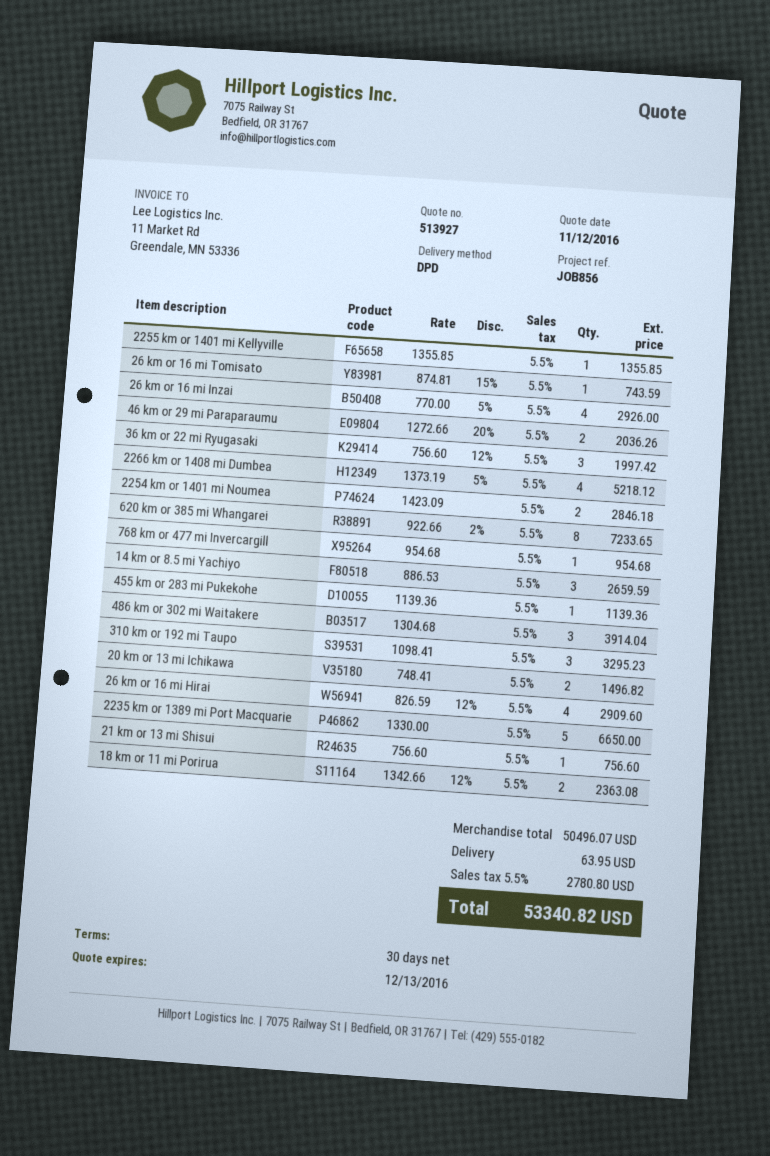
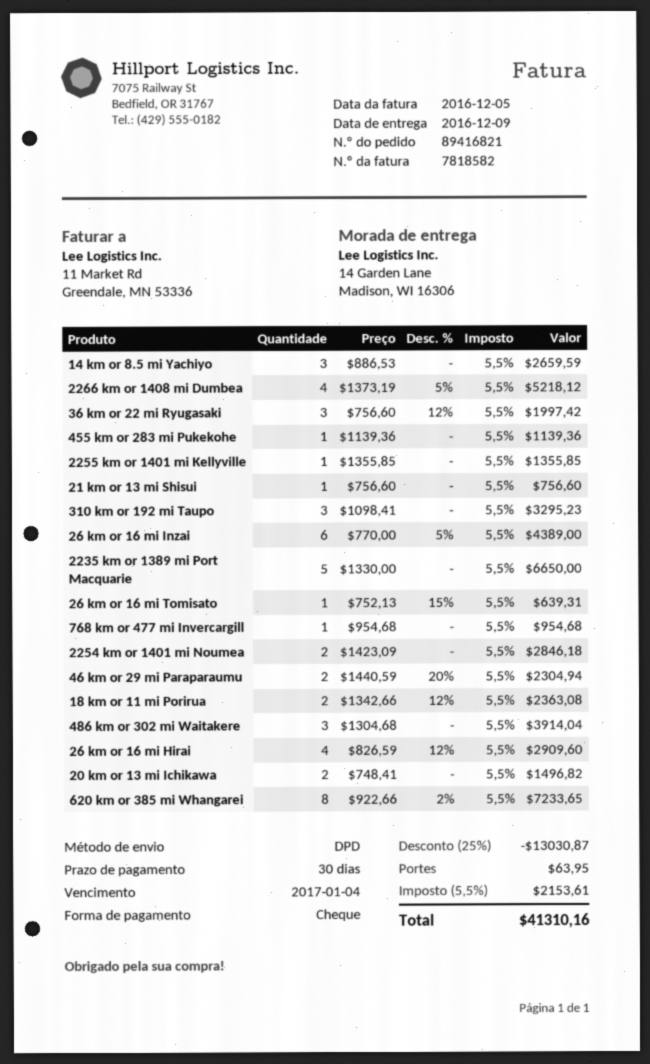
26 km or 16 mi Tomisato: 1 x 874.81 - 15% = 743.59 -> 1 x 752.13 - 15% = 639.31
26 km or 16 mi Inzai: 4 x 770.00 - 5% = 2926.00 -> 6 x 770.00 - 5% = 4389.00
46 km or 29 mi Paraparaumu: 2 x 1272.66 - 20% = 2036.26 -> 2 x 1440.59 - 20% = 2304.94
discount: none -> 25% = 13030.87
tax: 5.5% = 2780.80 -> 5.5% = 2153.61
total: 53340.82 -> 41310.16

